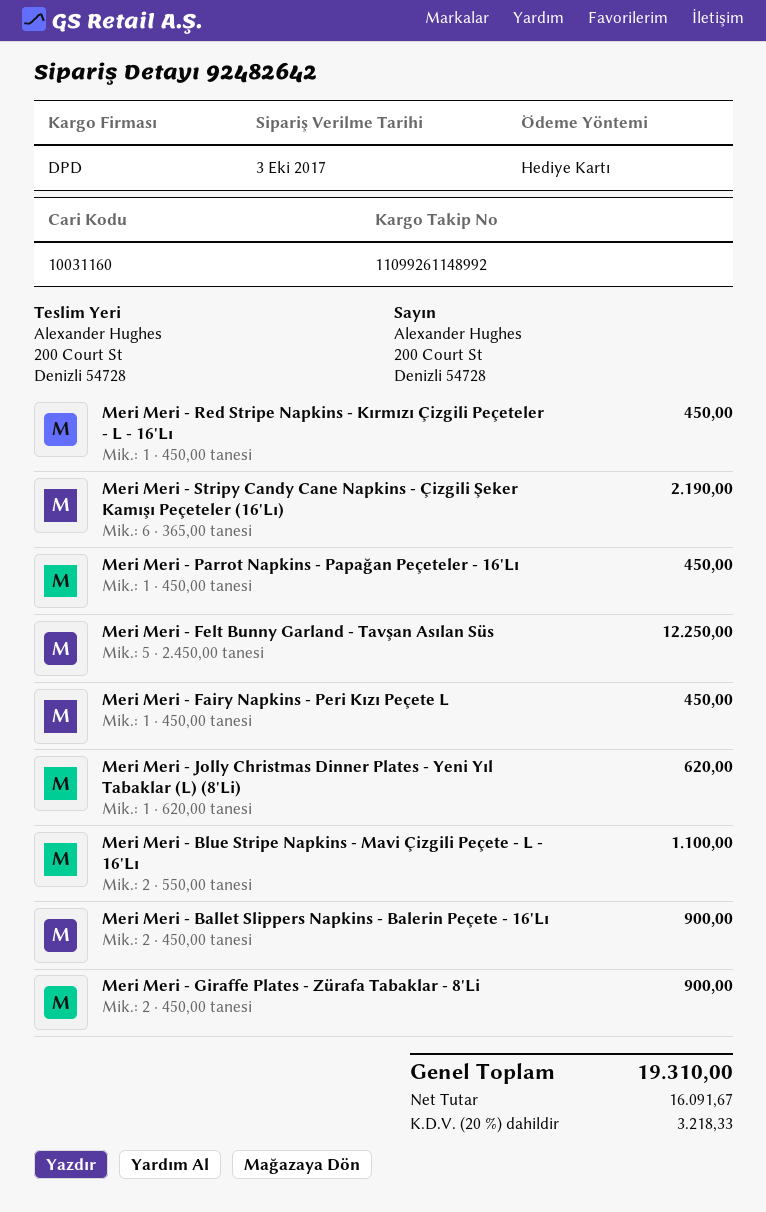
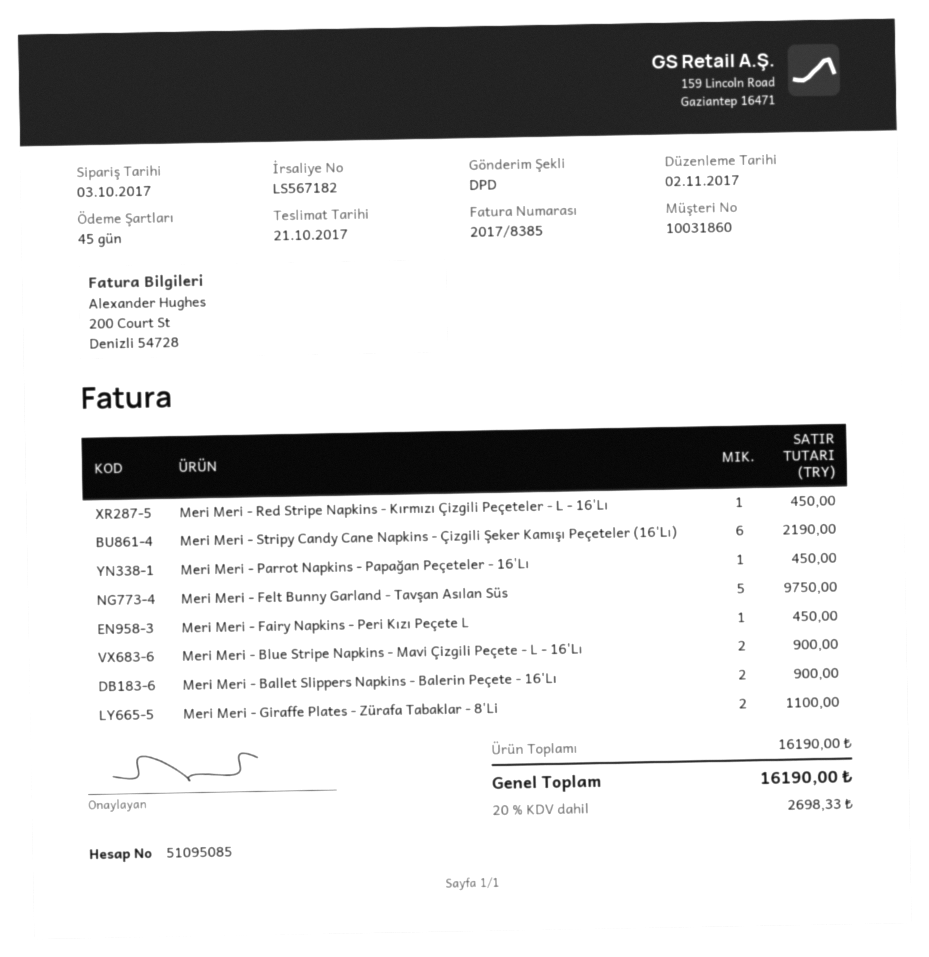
customer number: 10031160 -> 10031860
Meri Meri - Felt Bunny Garland - Tavşan Asılan Süs: 5 for 12250.00 -> 5 for 9750.00
Meri Meri - Jolly Christmas Dinner Plates - Yeni Yıl Tabaklar (L) (8'Li): 1 for 620.00 -> none
Meri Meri - Blue Stripe Napkins - Mavi Çizgili Peçete - L - 16'Lı: 2 for 1100.00 -> 2 for 900.00
Meri Meri - Giraffe Plates - Zürafa Tabaklar - 8'Li: 2 for 900.00 -> 2 for 1100.00
tax: 20% = 3218.33 -> 20% = 2698.33
total: 19310.00 -> 16190.00

